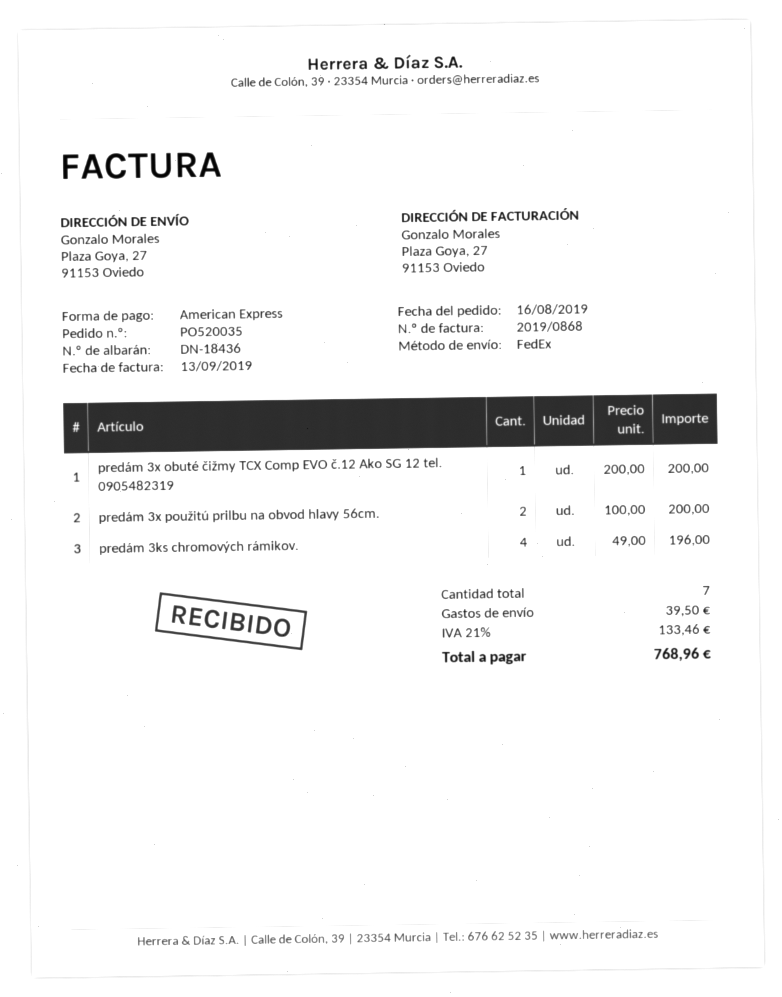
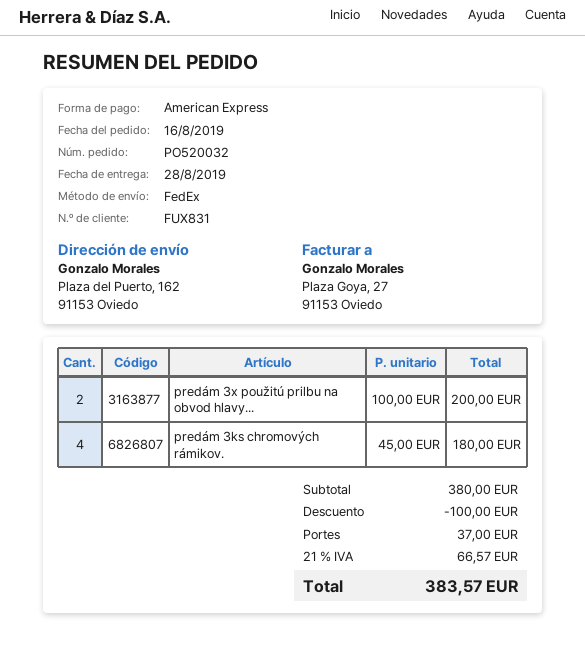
order number: PO520035 -> PO520032
ship to: Plaza Goya, 27, 91153 Oviedo -> Plaza del Puerto, 162, 91153 Oviedo
predám 3x obuté čižmy TCX Comp EVO č.12 Ako SG 12 tel. 0905482319: 1 x 200.00 = 200.00 -> none
predám 3ks chromových rámikov.: 4 x 49.00 = 196.00 -> 4 x 45.00 = 180.00
discount: none -> 100.00
shipping: 39.50 -> 37.00
tax: 21% = 133.46 -> 21% = 66.57
total: 768.96 -> 383.57

